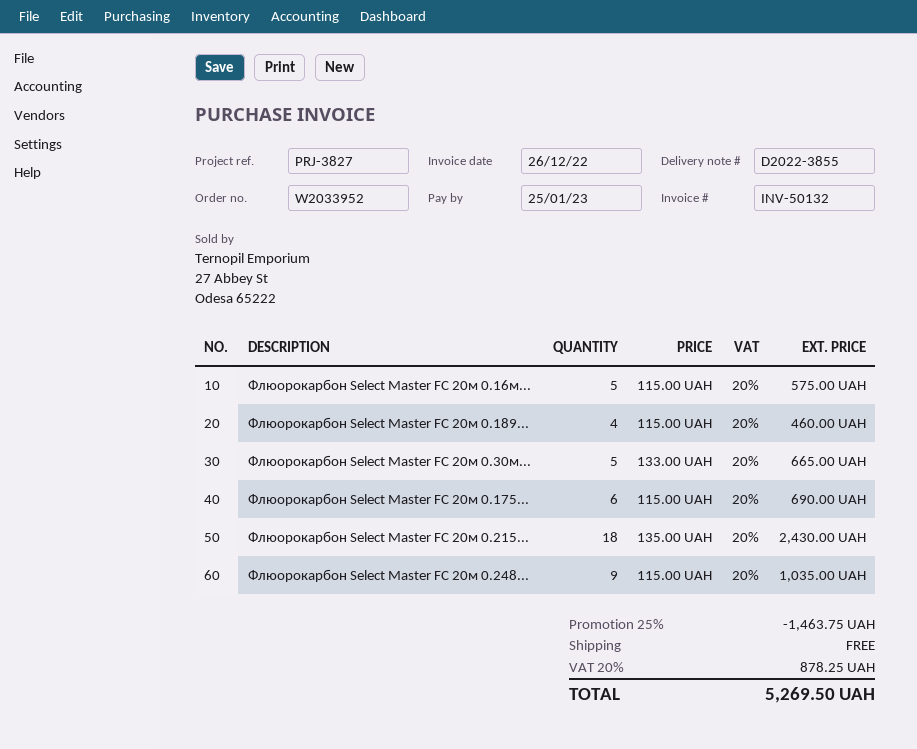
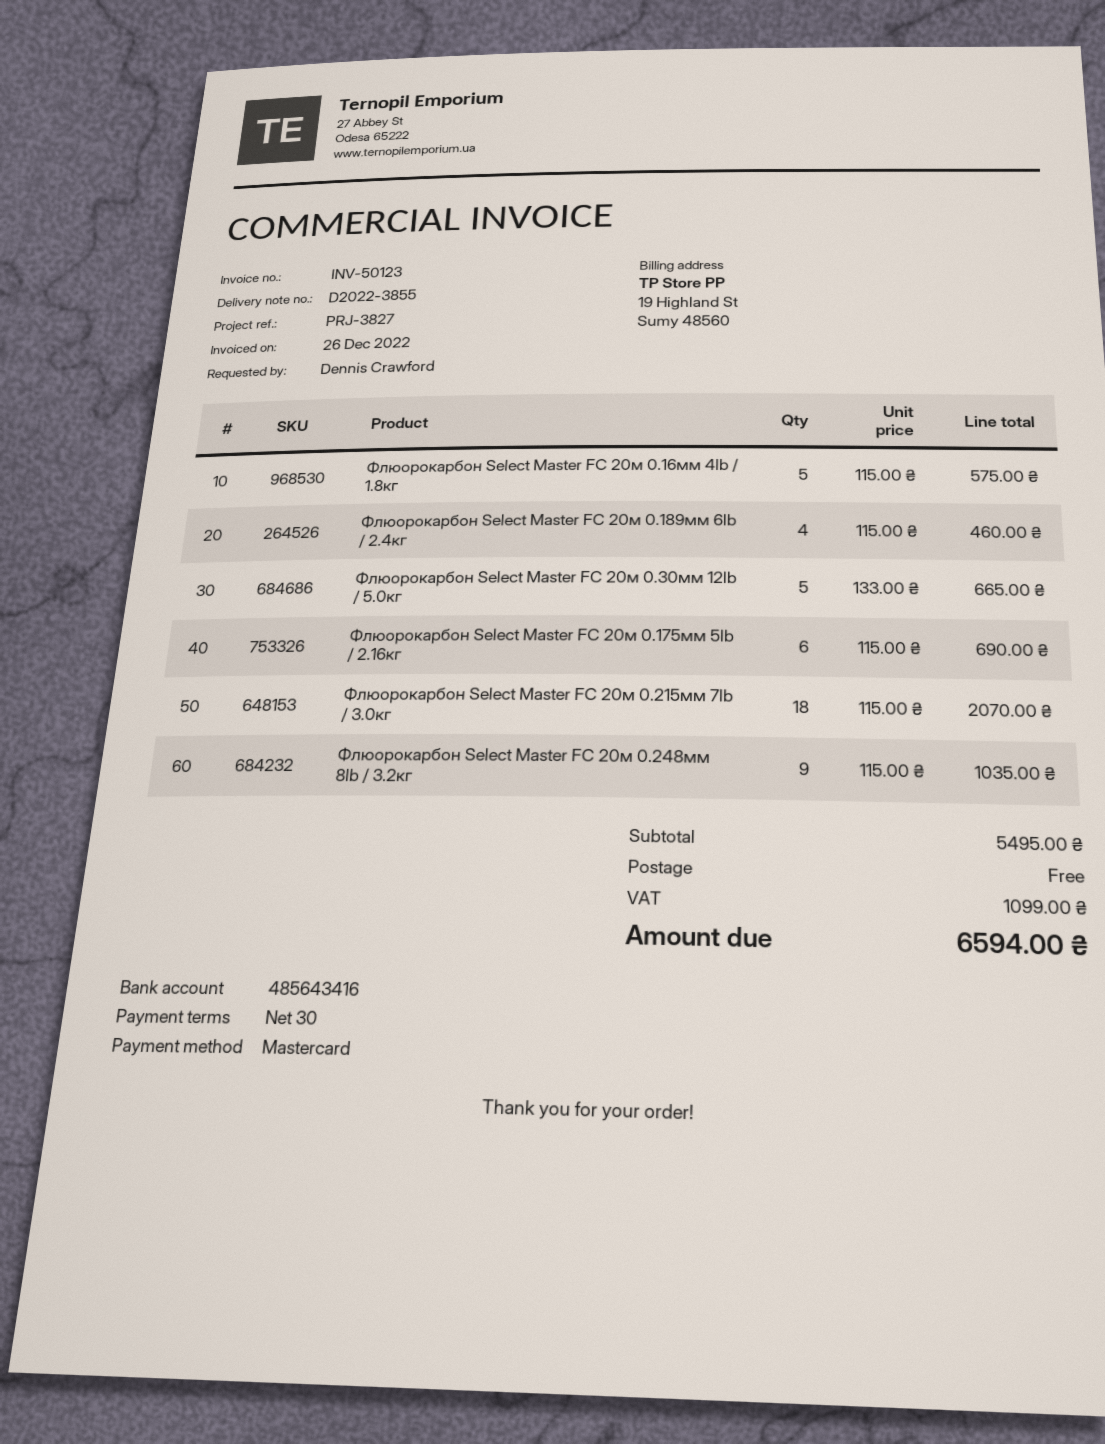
invoice number: INV-50132 -> INV-50123
Флюорокарбон Select Master FC 20м 0.215...: 18 x 135.00 = 2430.00 -> 18 x 115.00 = 2070.00
discount: 25% = 1463.75 -> none
tax: 878.25 -> 1099.00
total: 5269.50 -> 6594.00

